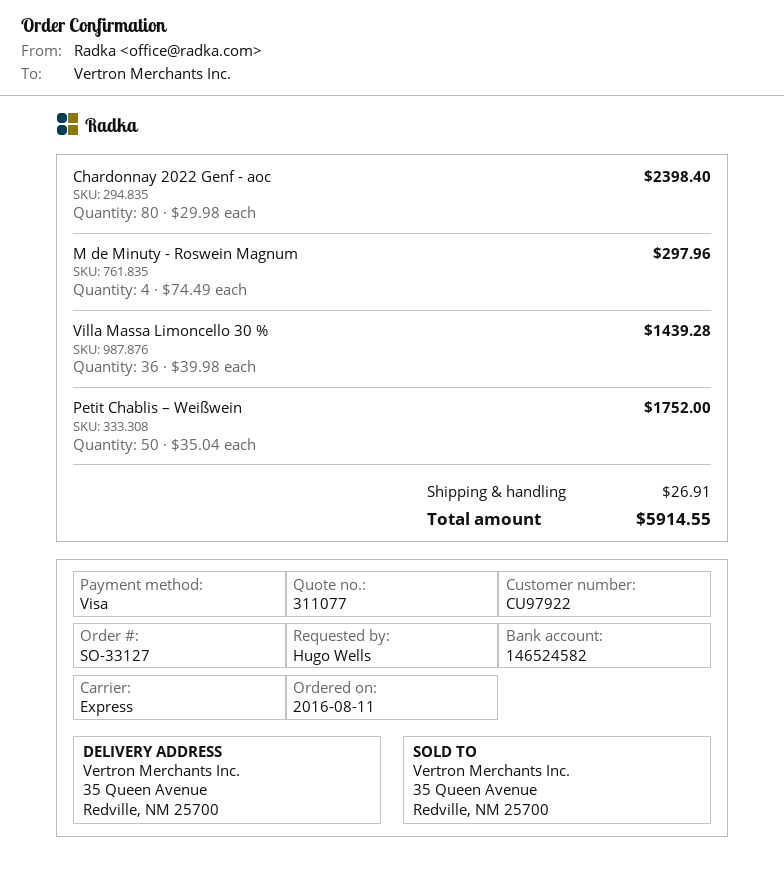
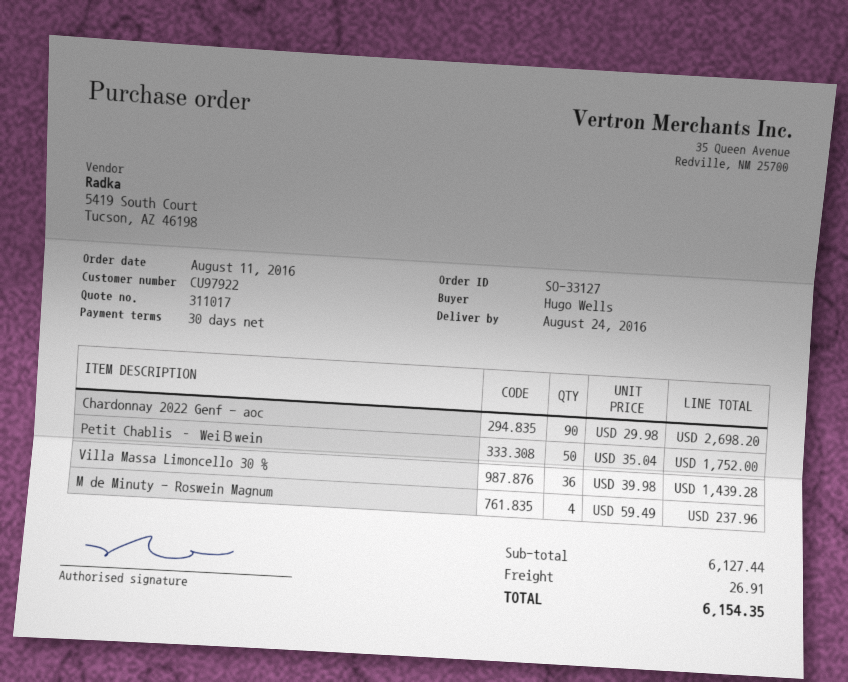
quote number: 311077 -> 311017
Chardonnay 2022 Genf - aoc: 80 x 29.98 = 2398.40 -> 90 x 29.98 = 2698.20
M de Minuty - Roswein Magnum: 4 x 74.49 = 297.96 -> 4 x 59.49 = 237.96
total: 5914.55 -> 6154.35

